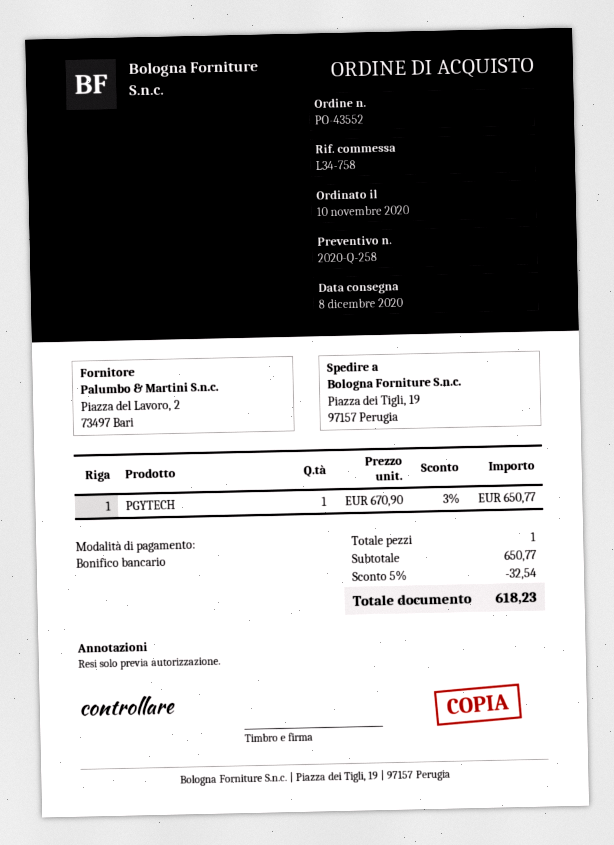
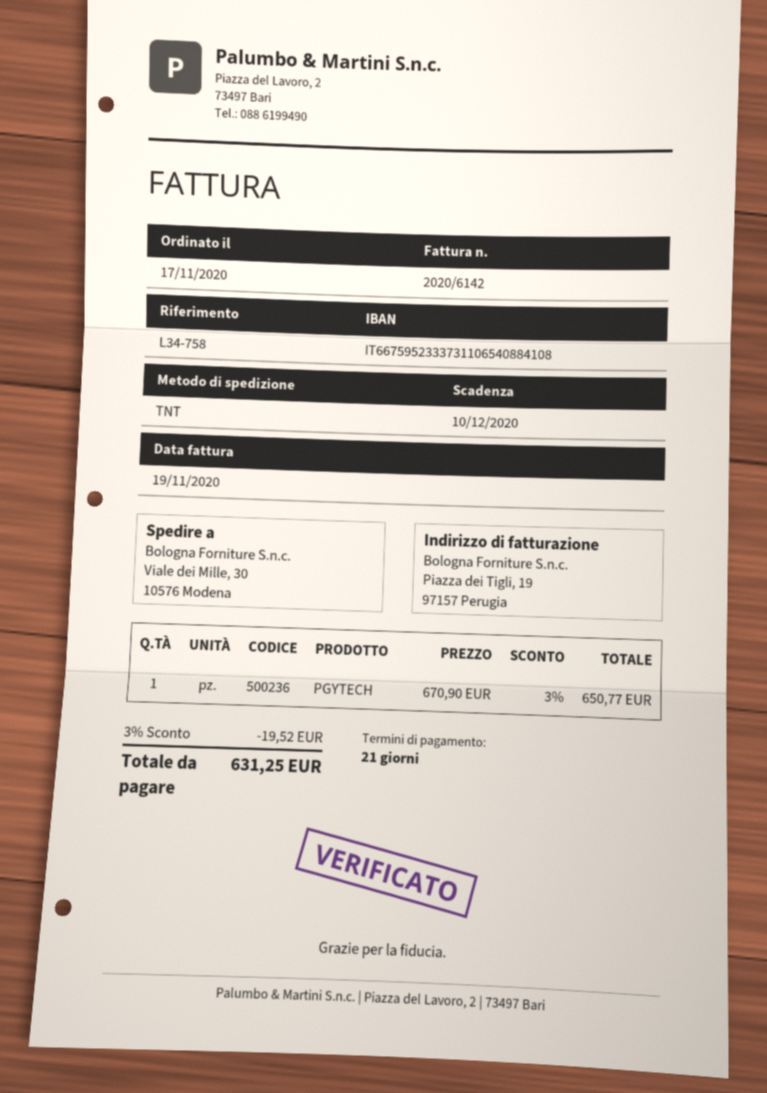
order date: 2020-11-10 -> 2020-11-17
ship to: Piazza dei Tigli, 19, 97157 Perugia -> Viale dei Mille, 30, 10576 Modena
discount: 5% = 32.54 -> 3% = 19.52
total: 618.23 -> 631.25

